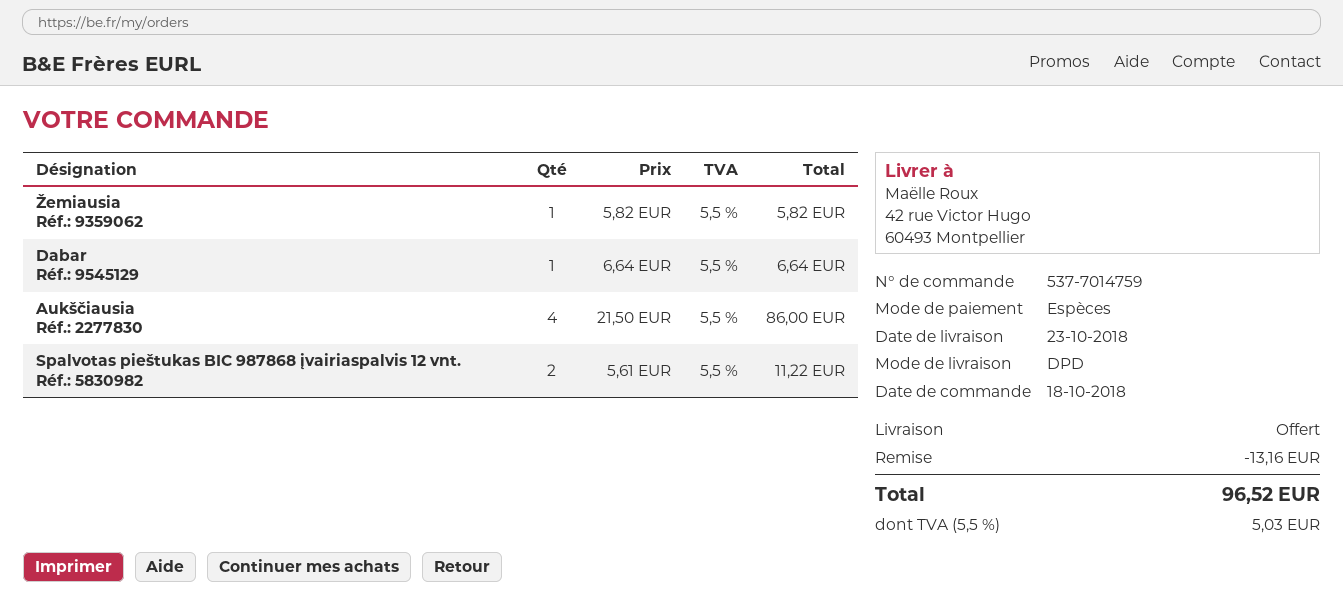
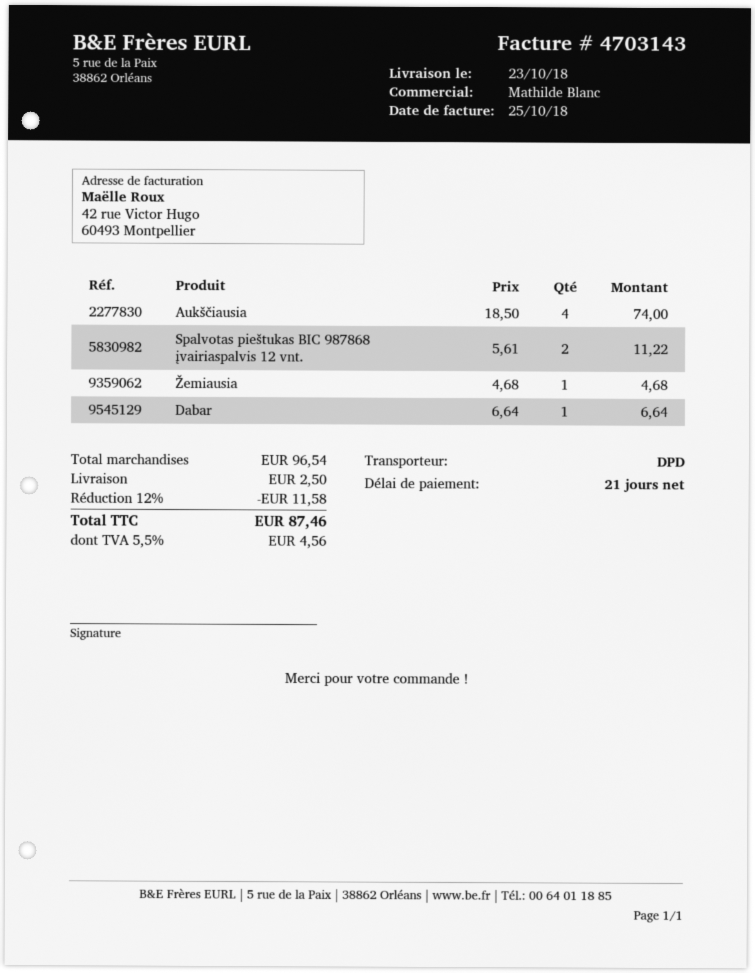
Žemiausia: 1 x 5.82 = 5.82 -> 1 x 4.68 = 4.68
Aukščiausia: 4 x 21.50 = 86.00 -> 4 x 18.50 = 74.00
discount: 13.16 -> 11.58
shipping: 0.00 -> 2.50
tax: 5.5% = 5.03 -> 5.5% = 4.56
total: 96.52 -> 87.46

